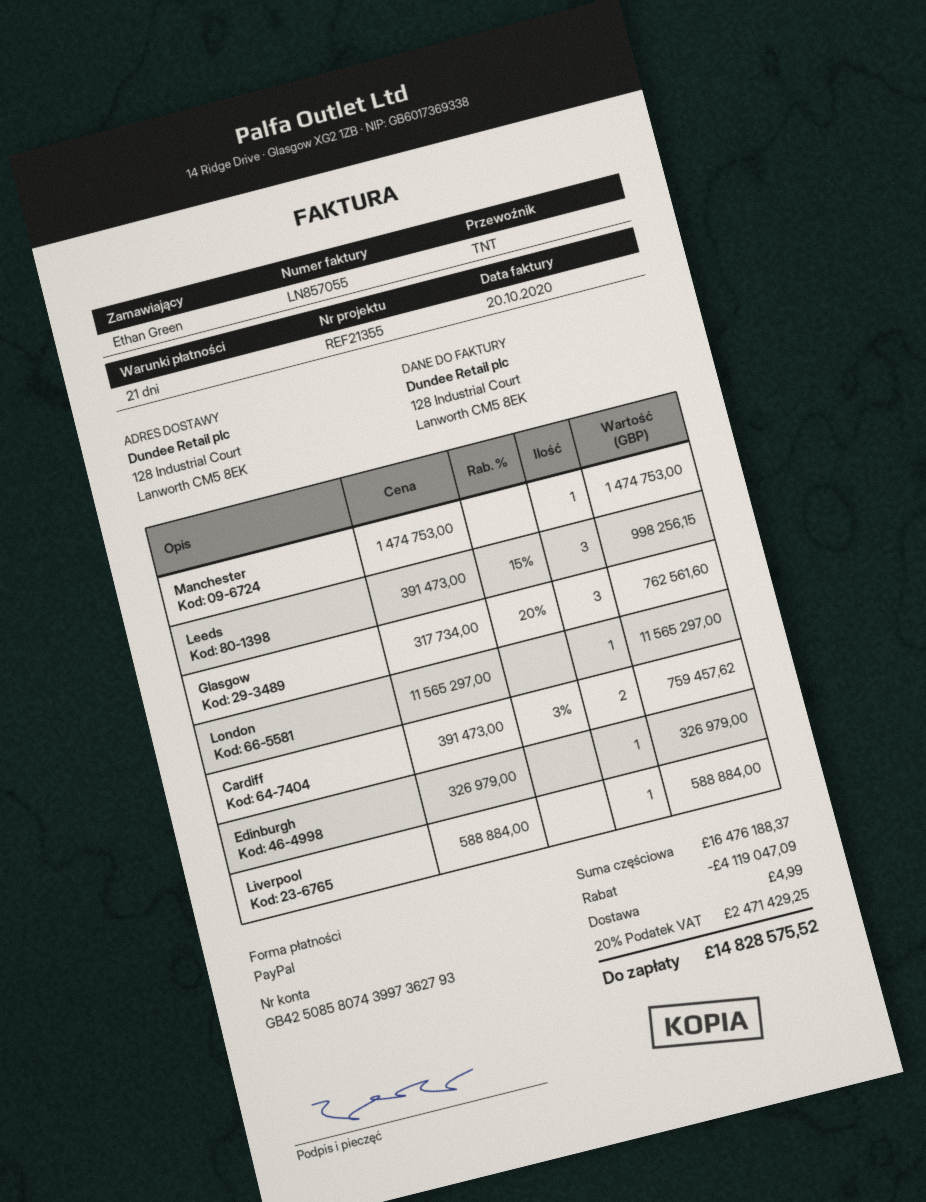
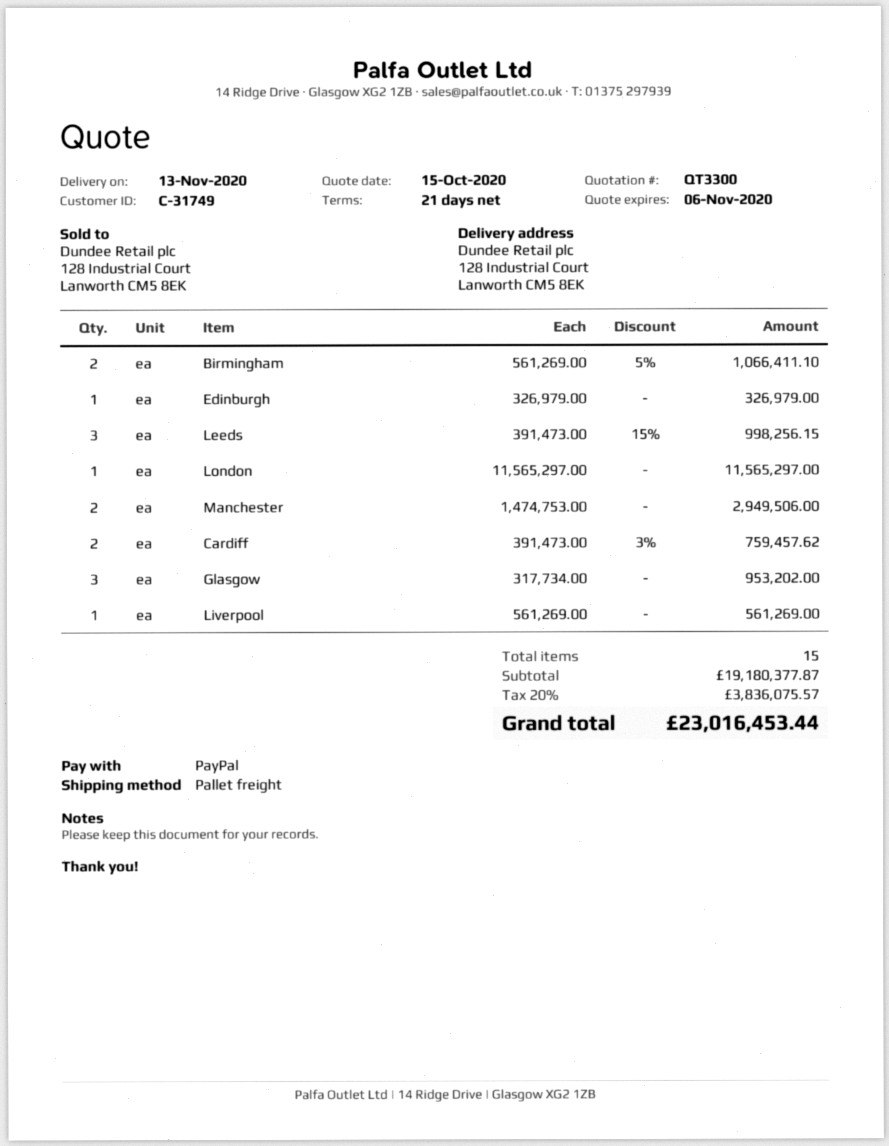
shipping method: TNT -> pallet freight
Manchester: 1 x 1474753.00 = 1474753.00 -> 2 x 1474753.00 = 2949506.00
Glasgow: 3 x 317734.00 - 20% = 762561.60 -> 3 x 317734.00 = 953202.00
Liverpool: 1 x 588884.00 = 588884.00 -> 1 x 561269.00 = 561269.00
Birmingham: none -> 2 x 561269.00 - 5% = 1066411.10
subtotal: 16476188.37 -> 19180377.87
discount: 4119047.09 -> none
shipping: 4.99 -> none
tax: 20% = 2471429.25 -> 20% = 3836075.57
total: 14828575.52 -> 23016453.44

